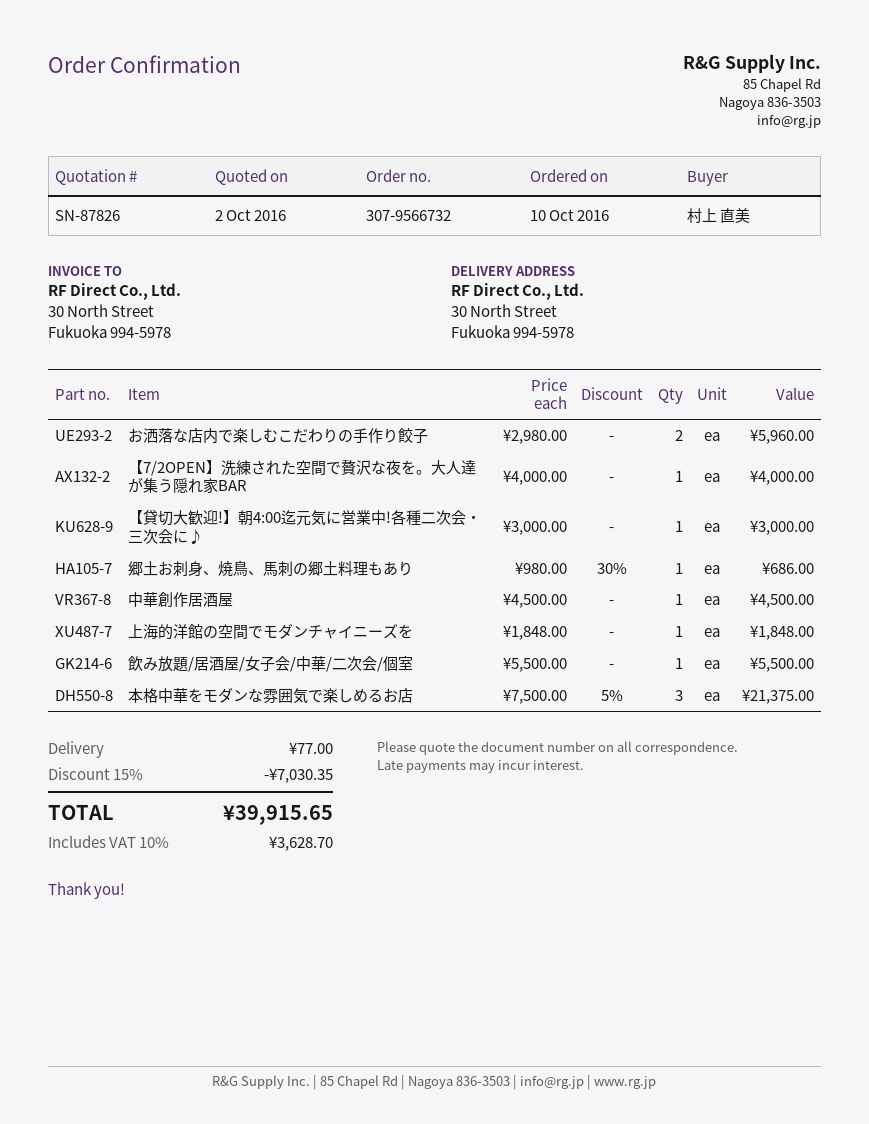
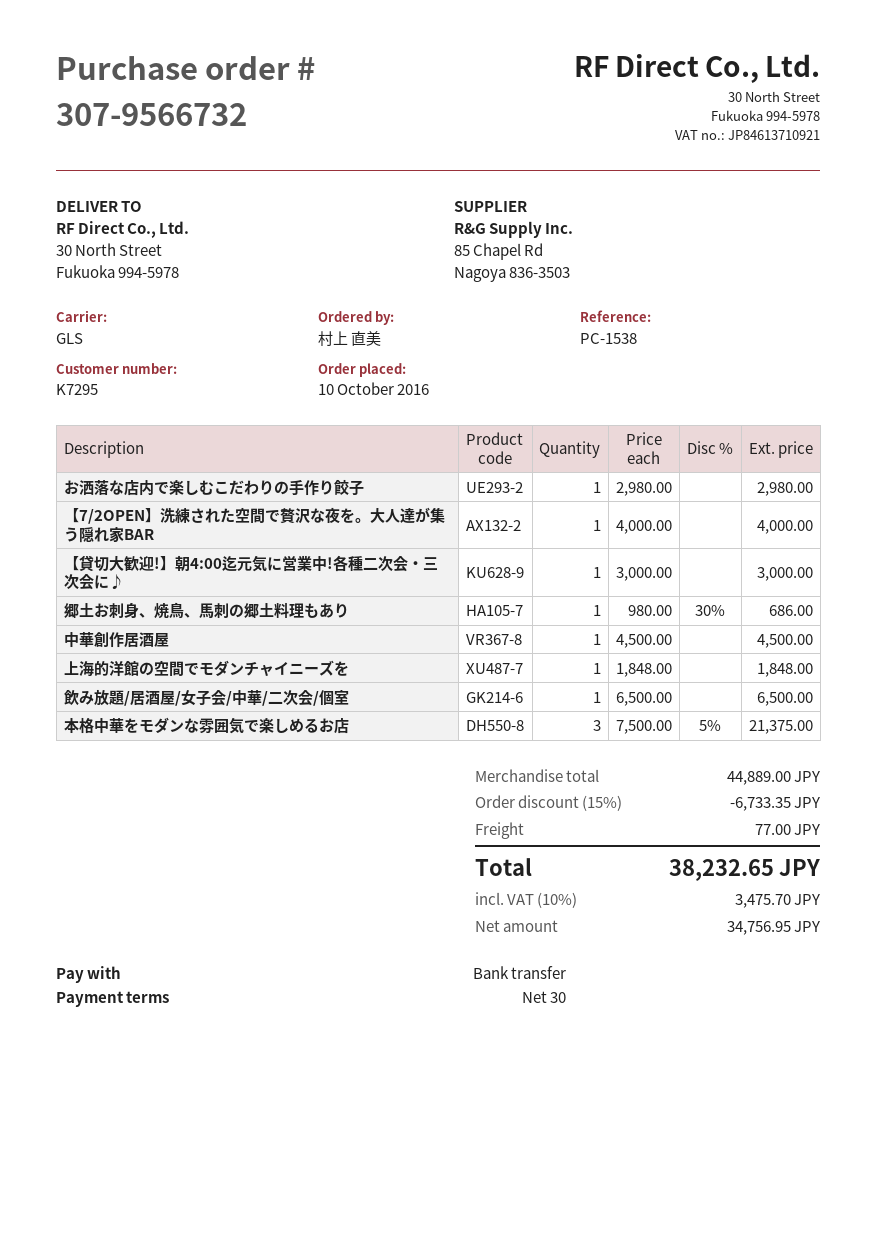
お洒落な店内で楽しむこだわりの手作り餃子: 2 x 2980.00 = 5960.00 -> 1 x 2980.00 = 2980.00
飲み放題/居酒屋/女子会/中華/二次会/個室: 1 x 5500.00 = 5500.00 -> 1 x 6500.00 = 6500.00
discount: 15% = 7030.35 -> 15% = 6733.35
tax: 10% = 3628.70 -> 10% = 3475.70
total: 39915.65 -> 38232.65

